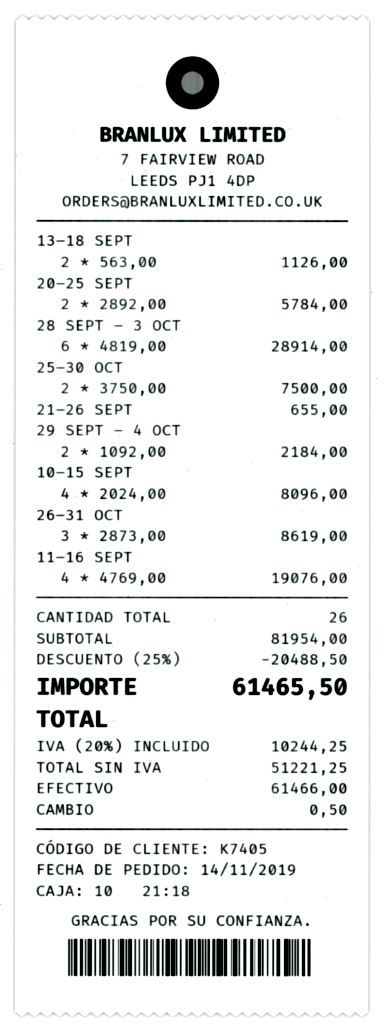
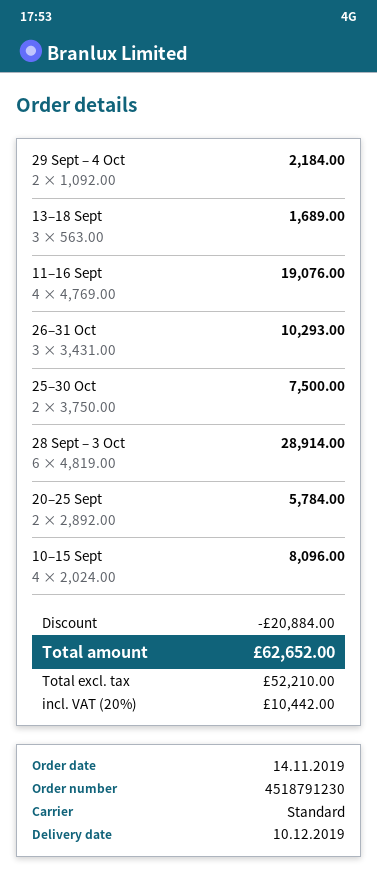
13–18 SEPT: 2 x 563.00 = 1126.00 -> 3 x 563.00 = 1689.00
21–26 SEPT: 1 x 655.00 = 655.00 -> none
26–31 OCT: 3 x 2873.00 = 8619.00 -> 3 x 3431.00 = 10293.00
discount: 20488.50 -> 20884.00
net: 51221.25 -> 52210.00
tax: 20% = 10244.25 -> 20% = 10442.00
total: 61465.50 -> 62652.00

